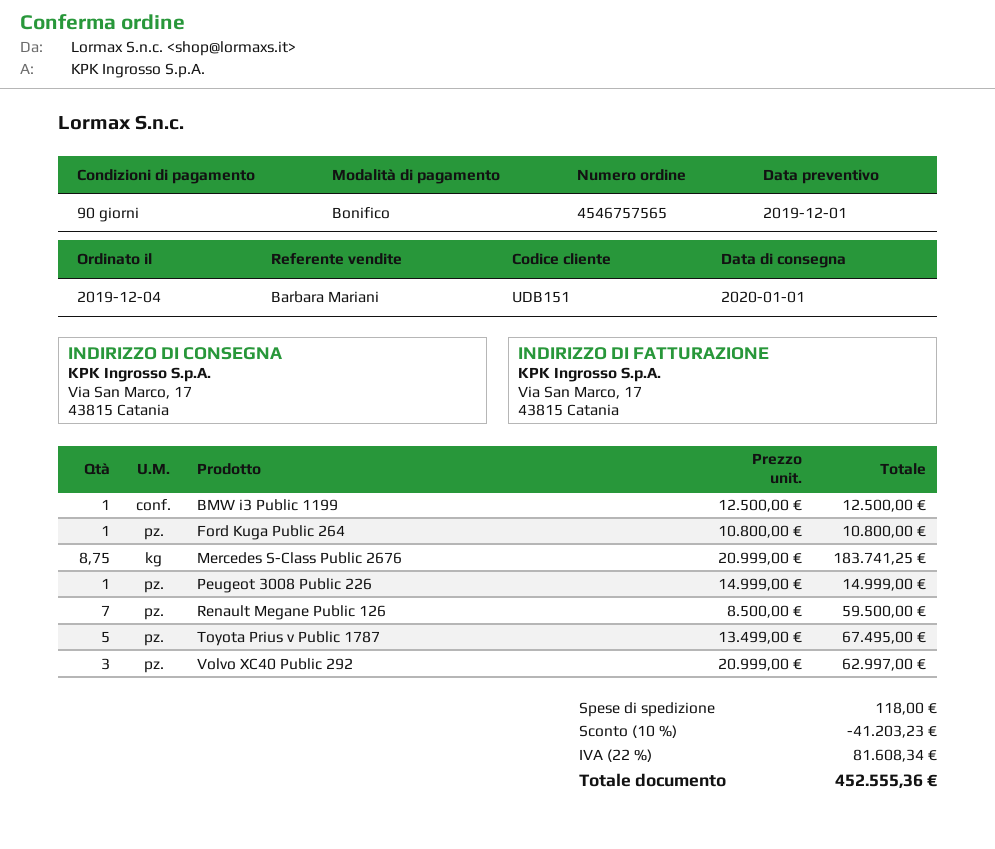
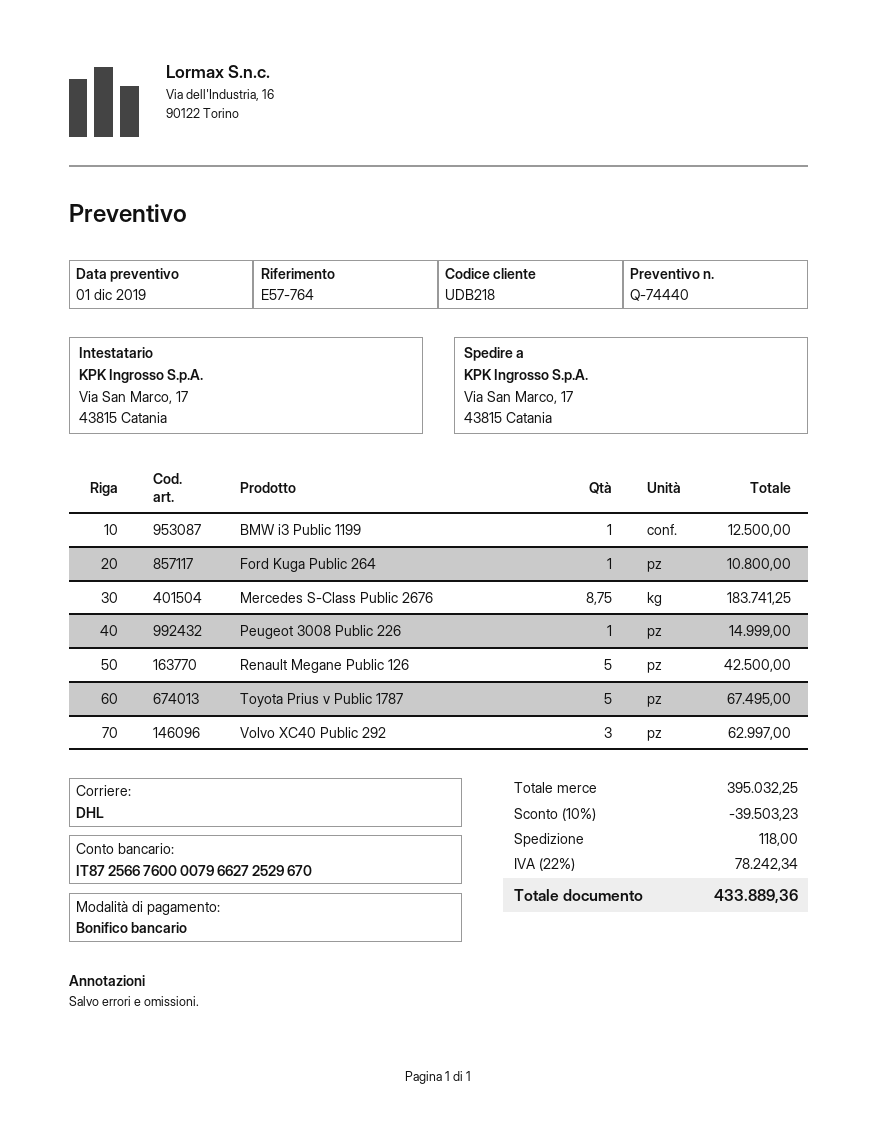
customer number: UDB151 -> UDB218
Renault Megane Public 126: 7 for 59500.00 -> 5 for 42500.00
discount: 10% = 41203.23 -> 10% = 39503.23
tax: 22% = 81608.34 -> 22% = 78242.34
total: 452555.36 -> 433889.36

